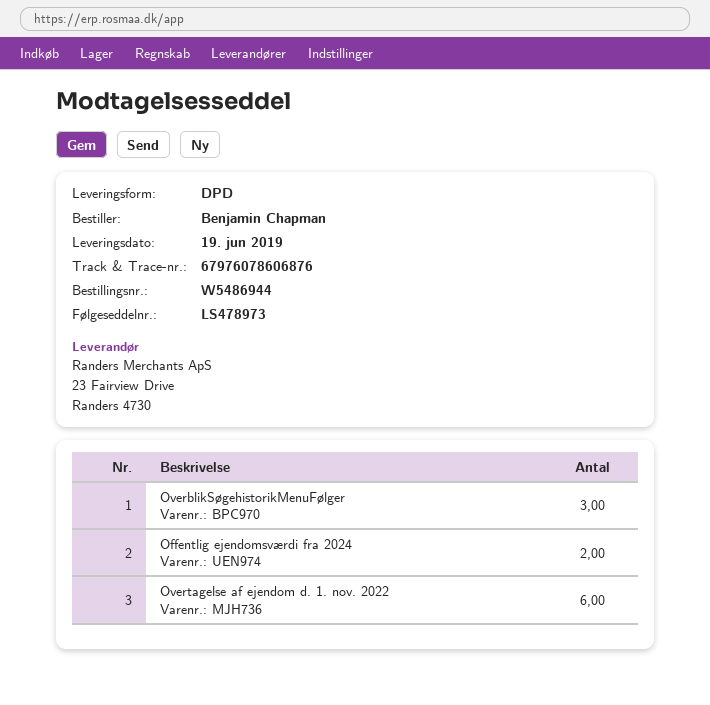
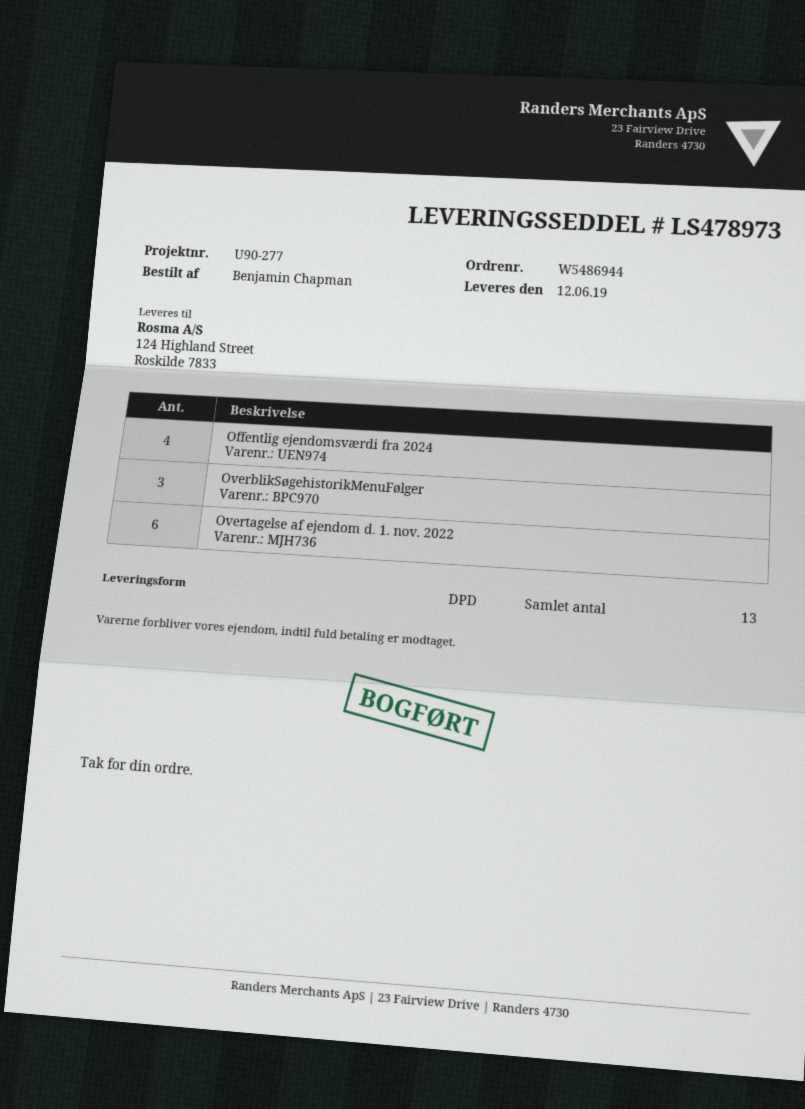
delivery date: 2019-06-19 -> 2019-06-12
Offentlig ejendomsværdi fra 2024: 2 -> 4

